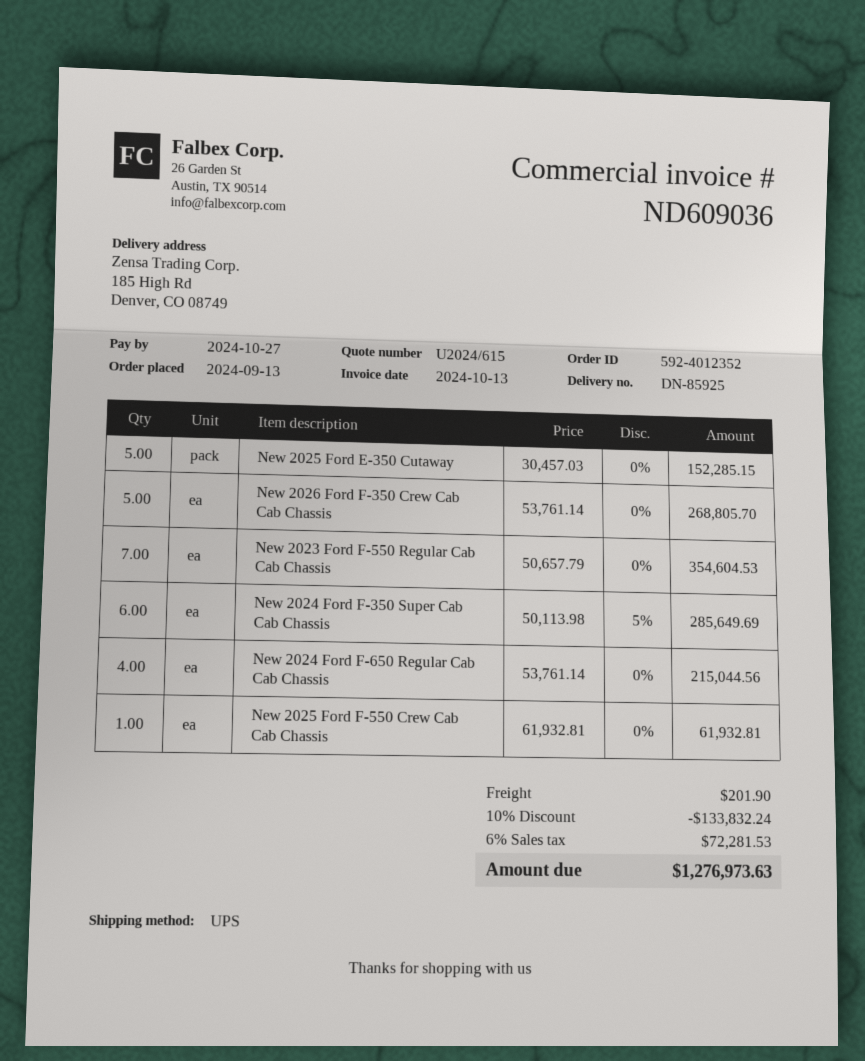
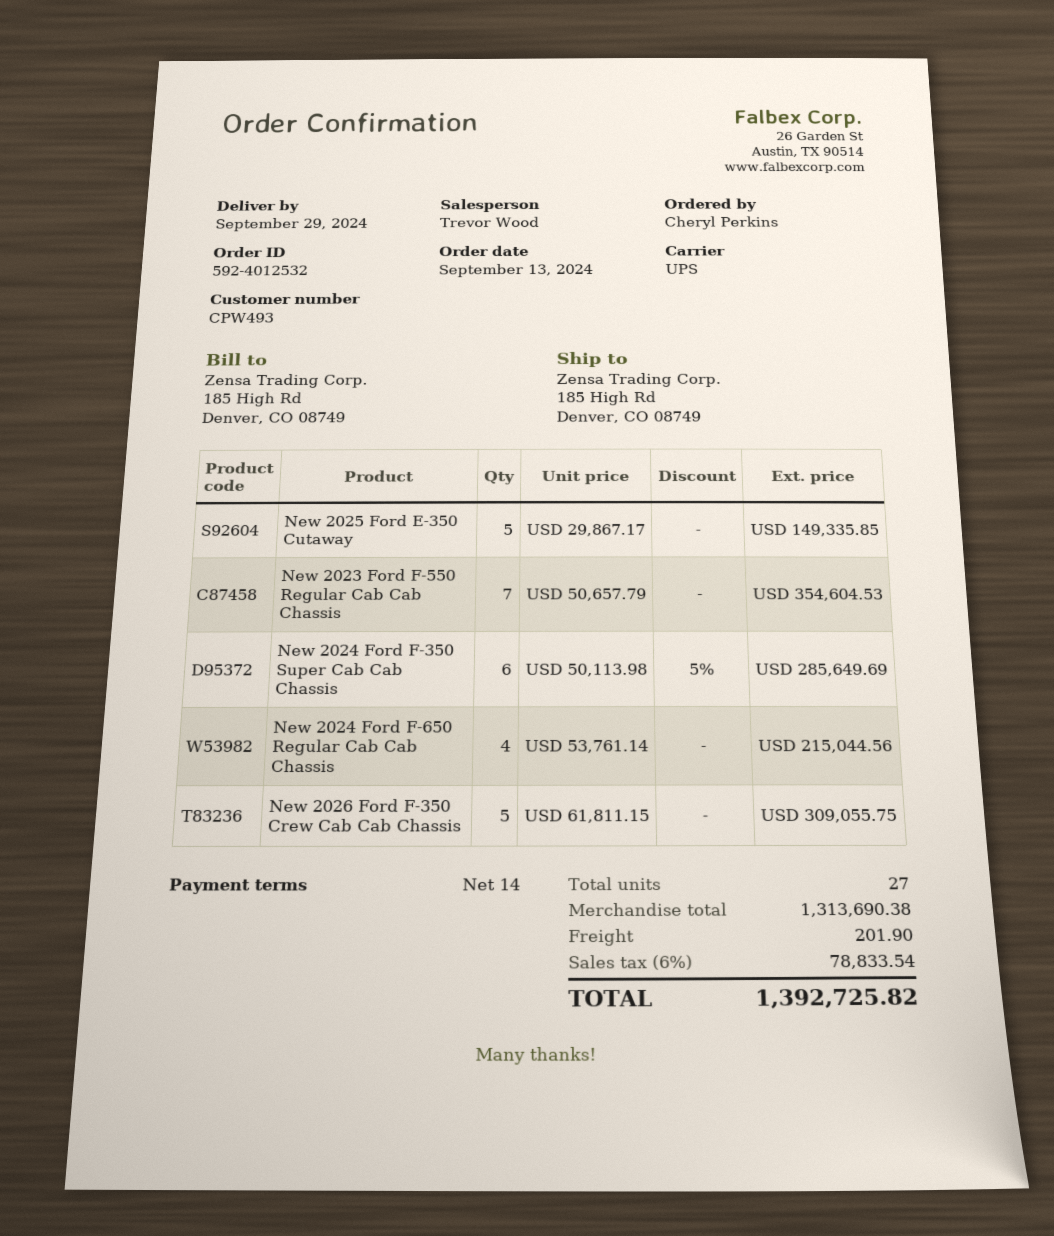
order number: 592-4012352 -> 592-4012532
New 2025 Ford E-350 Cutaway: 5 x 30457.03 = 152285.15 -> 5 x 29867.17 = 149335.85
New 2026 Ford F-350 Crew Cab Cab Chassis: 5 x 53761.14 = 268805.70 -> 5 x 61811.15 = 309055.75
New 2025 Ford F-550 Crew Cab Cab Chassis: 1 x 61932.81 = 61932.81 -> none
discount: 10% = 133832.24 -> none
tax: 6% = 72281.53 -> 6% = 78833.54
total: 1276973.63 -> 1392725.82

